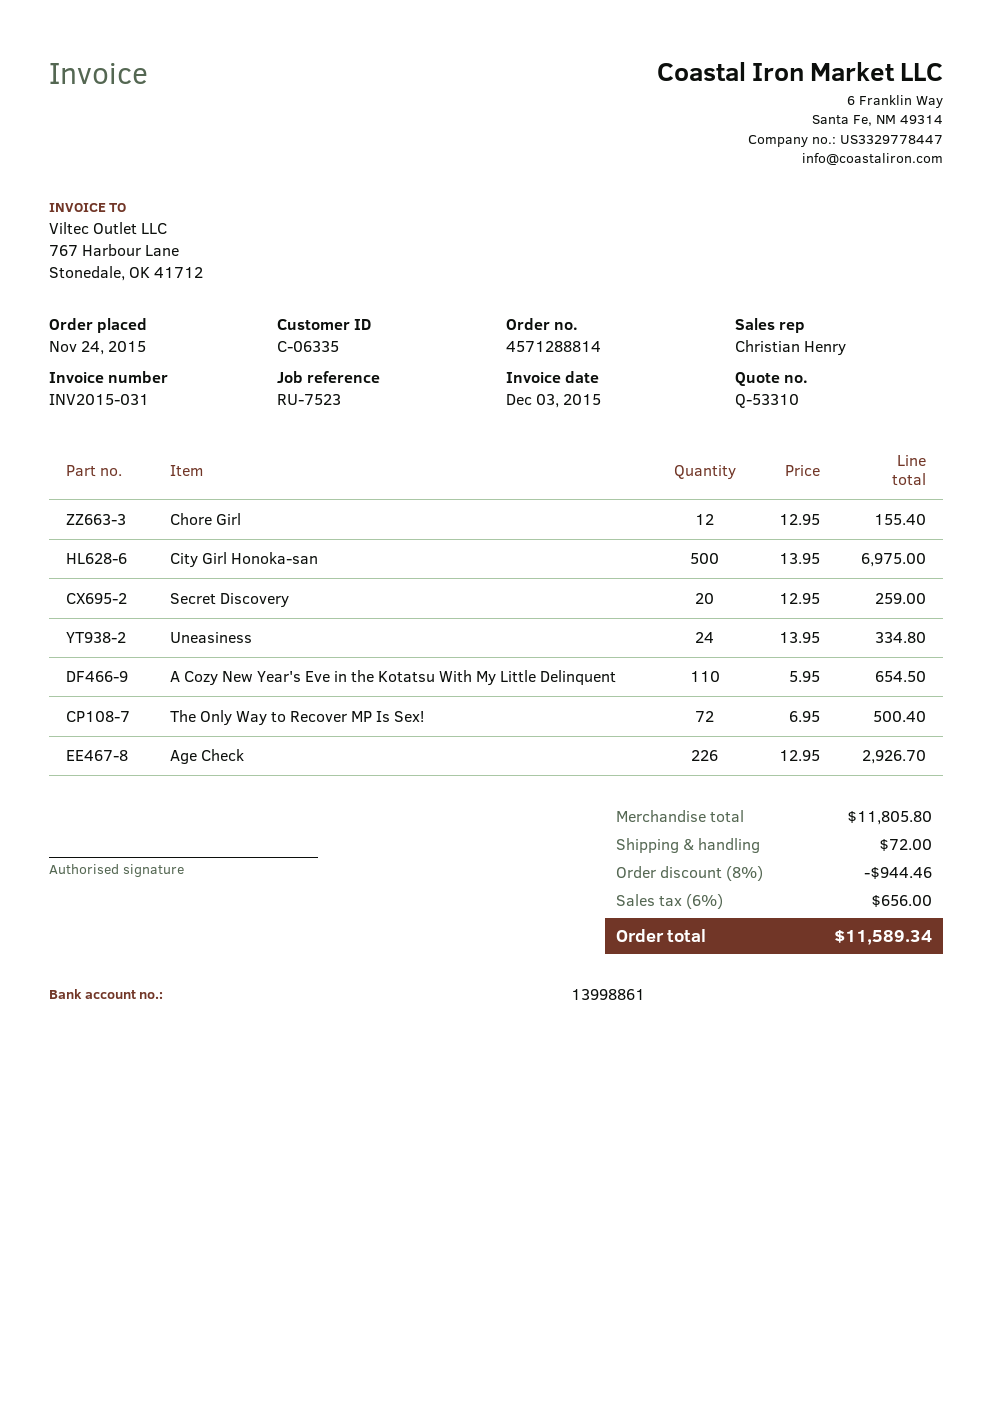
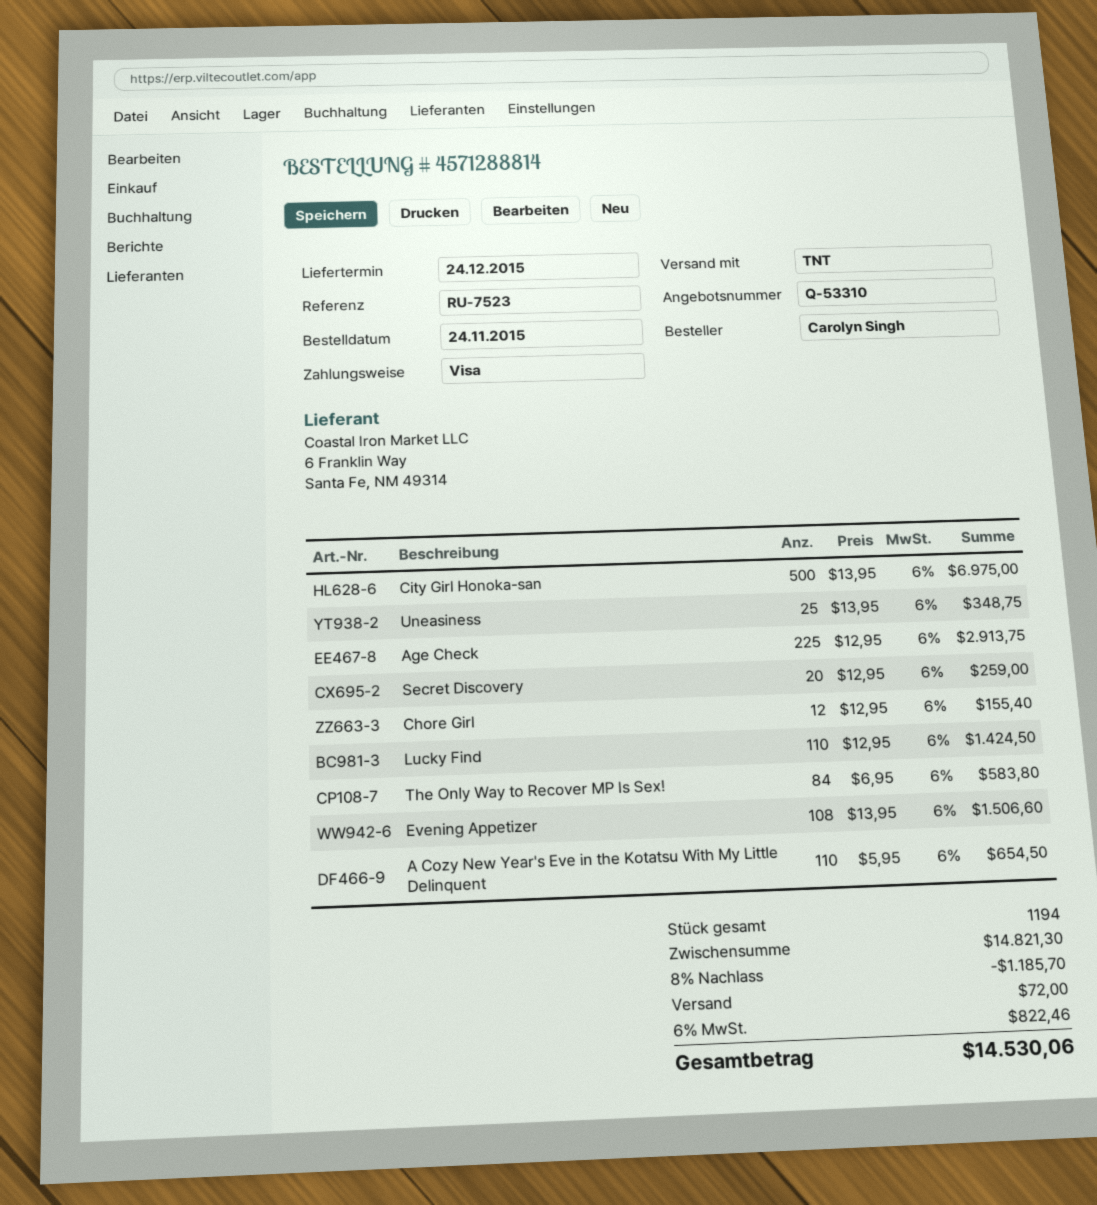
Uneasiness: 24 x 13.95 = 334.80 -> 25 x 13.95 = 348.75
The Only Way to Recover MP Is Sex!: 72 x 6.95 = 500.40 -> 84 x 6.95 = 583.80
Age Check: 226 x 12.95 = 2926.70 -> 225 x 12.95 = 2913.75
Lucky Find: none -> 110 x 12.95 = 1424.50
Evening Appetizer: none -> 108 x 13.95 = 1506.60
subtotal: 11805.80 -> 14821.30
discount: 8% = 944.46 -> 8% = 1185.70
tax: 6% = 656.00 -> 6% = 822.46
total: 11589.34 -> 14530.06

